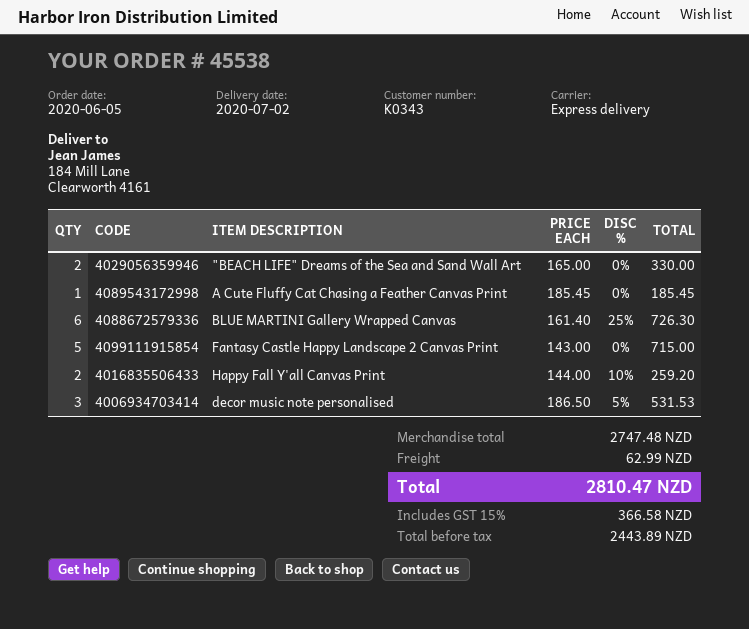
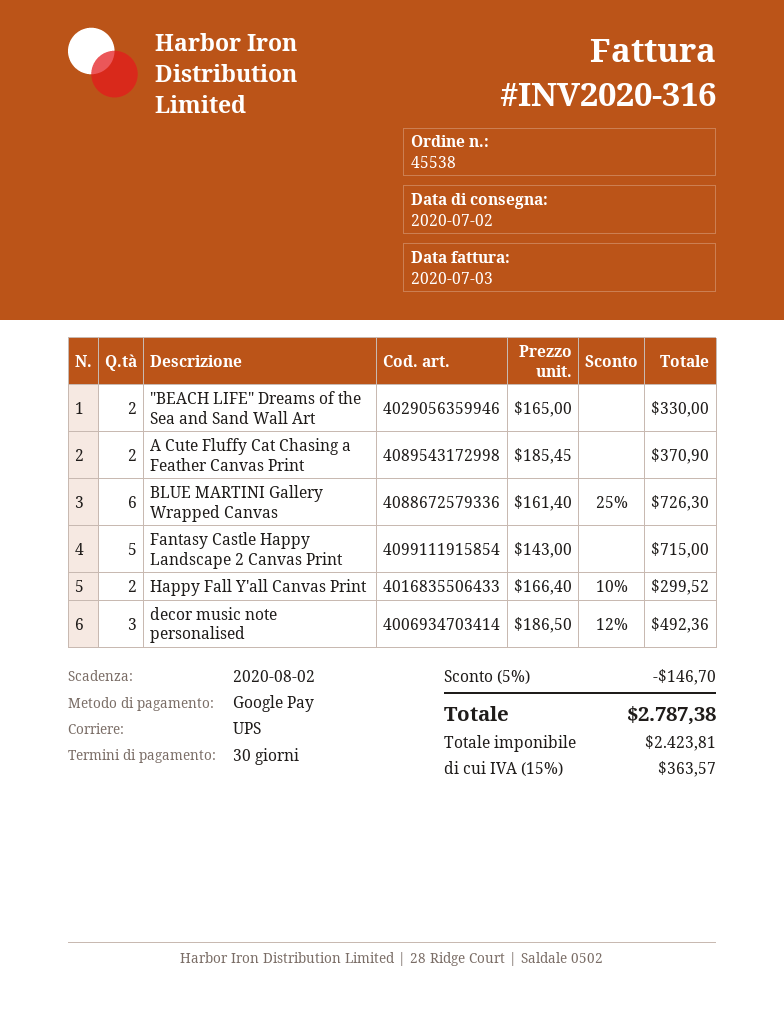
shipping method: express -> UPS
A Cute Fluffy Cat Chasing a Feather Canvas Print: 1 x 185.45 = 185.45 -> 2 x 185.45 = 370.90
Happy Fall Y'all Canvas Print: 2 x 144.00 - 10% = 259.20 -> 2 x 166.40 - 10% = 299.52
decor music note personalised: 3 x 186.50 - 5% = 531.53 -> 3 x 186.50 - 12% = 492.36
discount: none -> 5% = 146.70
shipping: 62.99 -> none
net: 2443.89 -> 2423.81
tax: 15% = 366.58 -> 15% = 363.57
total: 2810.47 -> 2787.38

